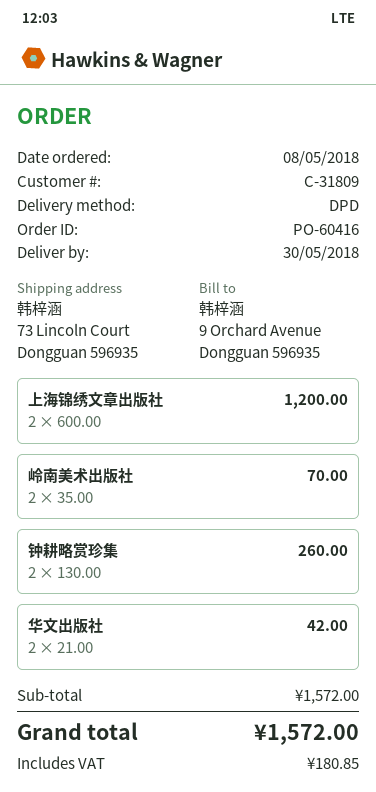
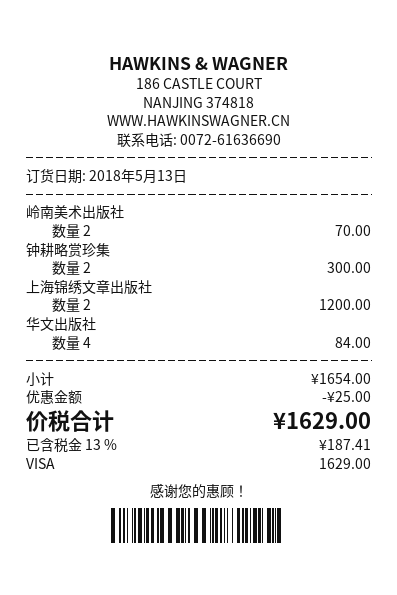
order date: 2018-05-08 -> 2018-05-13
钟耕略赏珍集: 2 for 260.00 -> 2 for 300.00
华文出版社: 2 for 42.00 -> 4 for 84.00
subtotal: 1572.00 -> 1654.00
discount: none -> 25.00
tax: 180.85 -> 187.41
total: 1572.00 -> 1629.00

